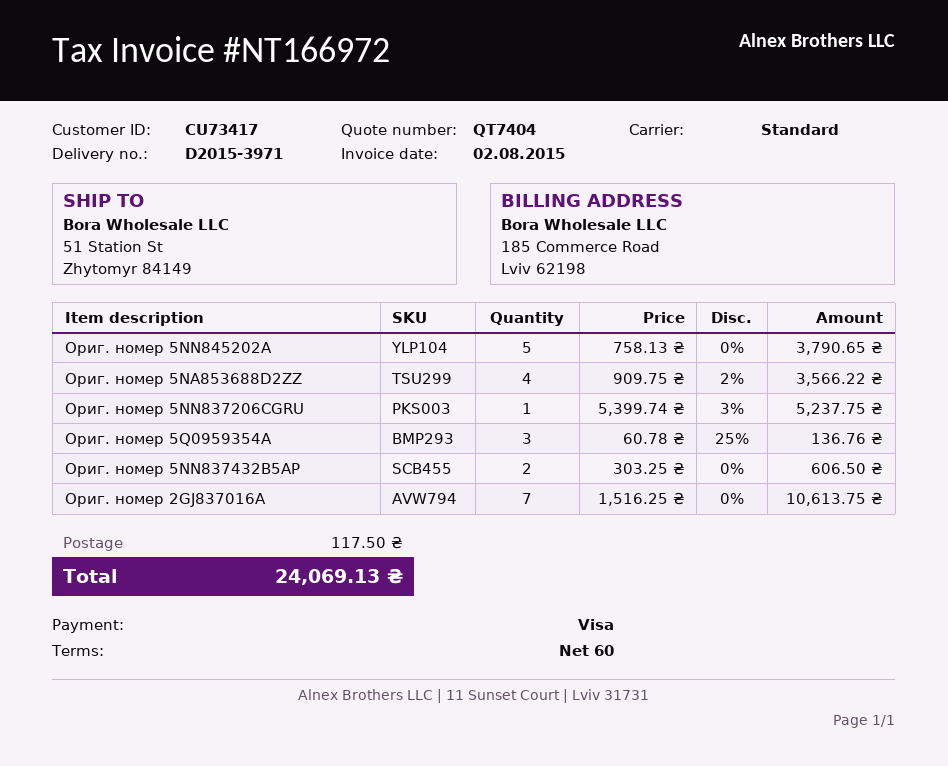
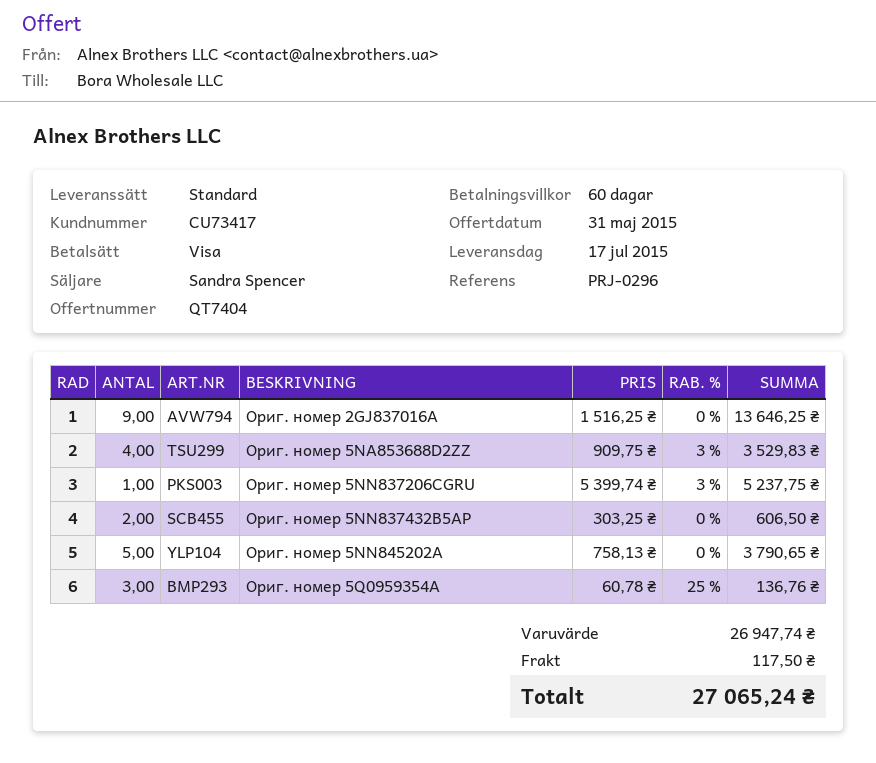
Ориг. номер 5NA853688D2ZZ: 4 x 909.75 - 2% = 3566.22 -> 4 x 909.75 - 3% = 3529.83
Ориг. номер 2GJ837016A: 7 x 1516.25 = 10613.75 -> 9 x 1516.25 = 13646.25
total: 24069.13 -> 27065.24

